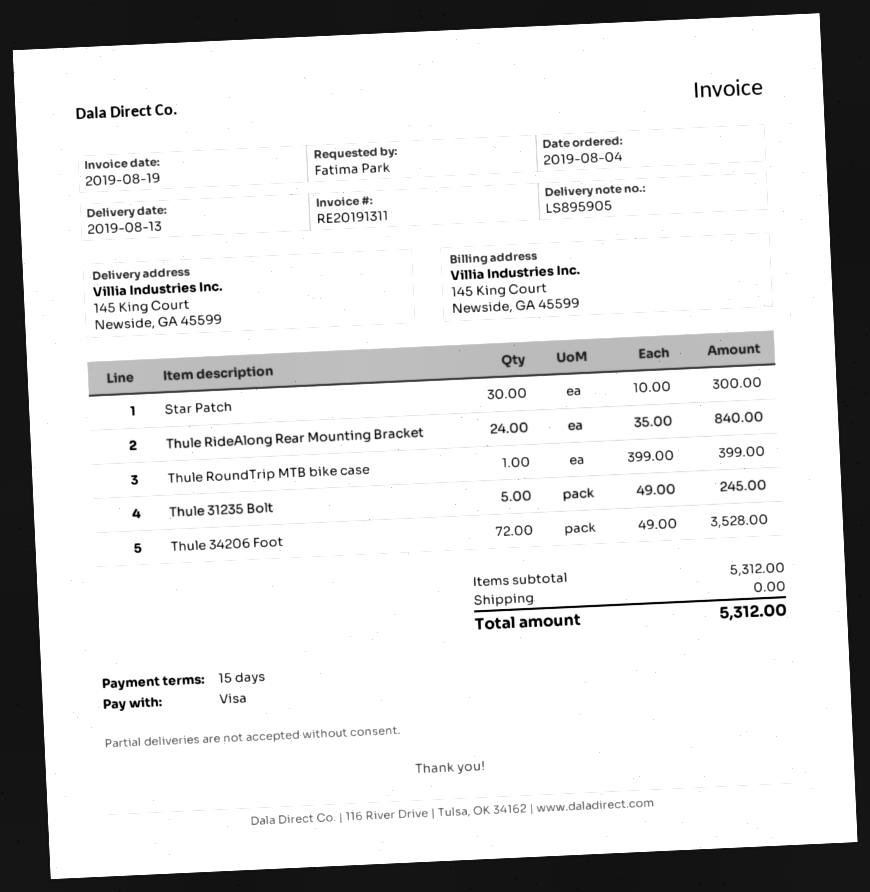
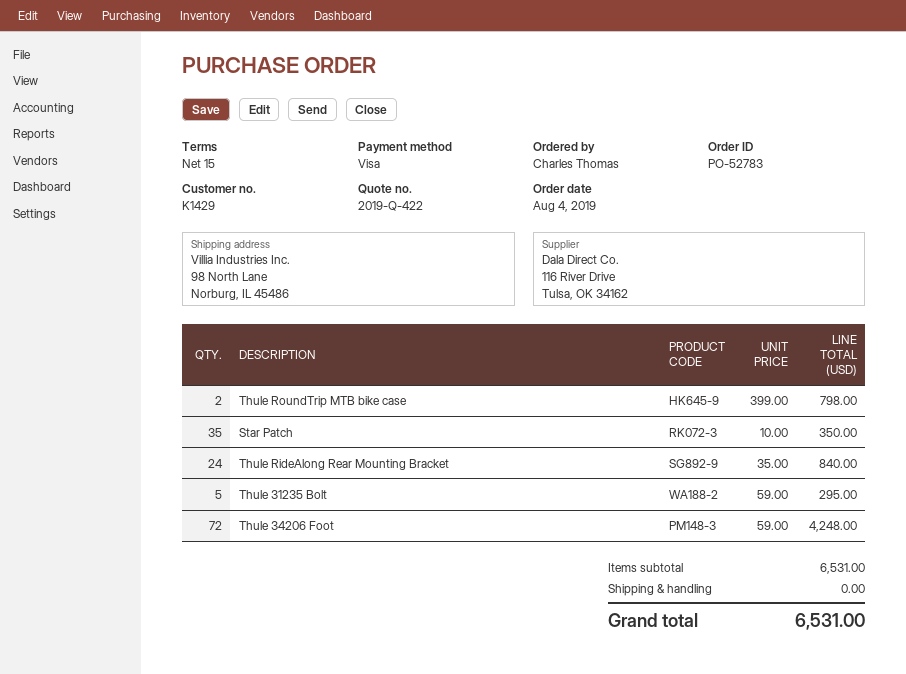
ordered by: Fatima Park -> Charles Thomas
ship to: 145 King Court, Newside, GA 45599 -> 98 North Lane, Norburg, IL 45486
Star Patch: 30 x 10.00 = 300.00 -> 35 x 10.00 = 350.00
Thule RoundTrip MTB bike case: 1 x 399.00 = 399.00 -> 2 x 399.00 = 798.00
Thule 31235 Bolt: 5 x 49.00 = 245.00 -> 5 x 59.00 = 295.00
Thule 34206 Foot: 72 x 49.00 = 3528.00 -> 72 x 59.00 = 4248.00
subtotal: 5312.00 -> 6531.00
total: 5312.00 -> 6531.00

